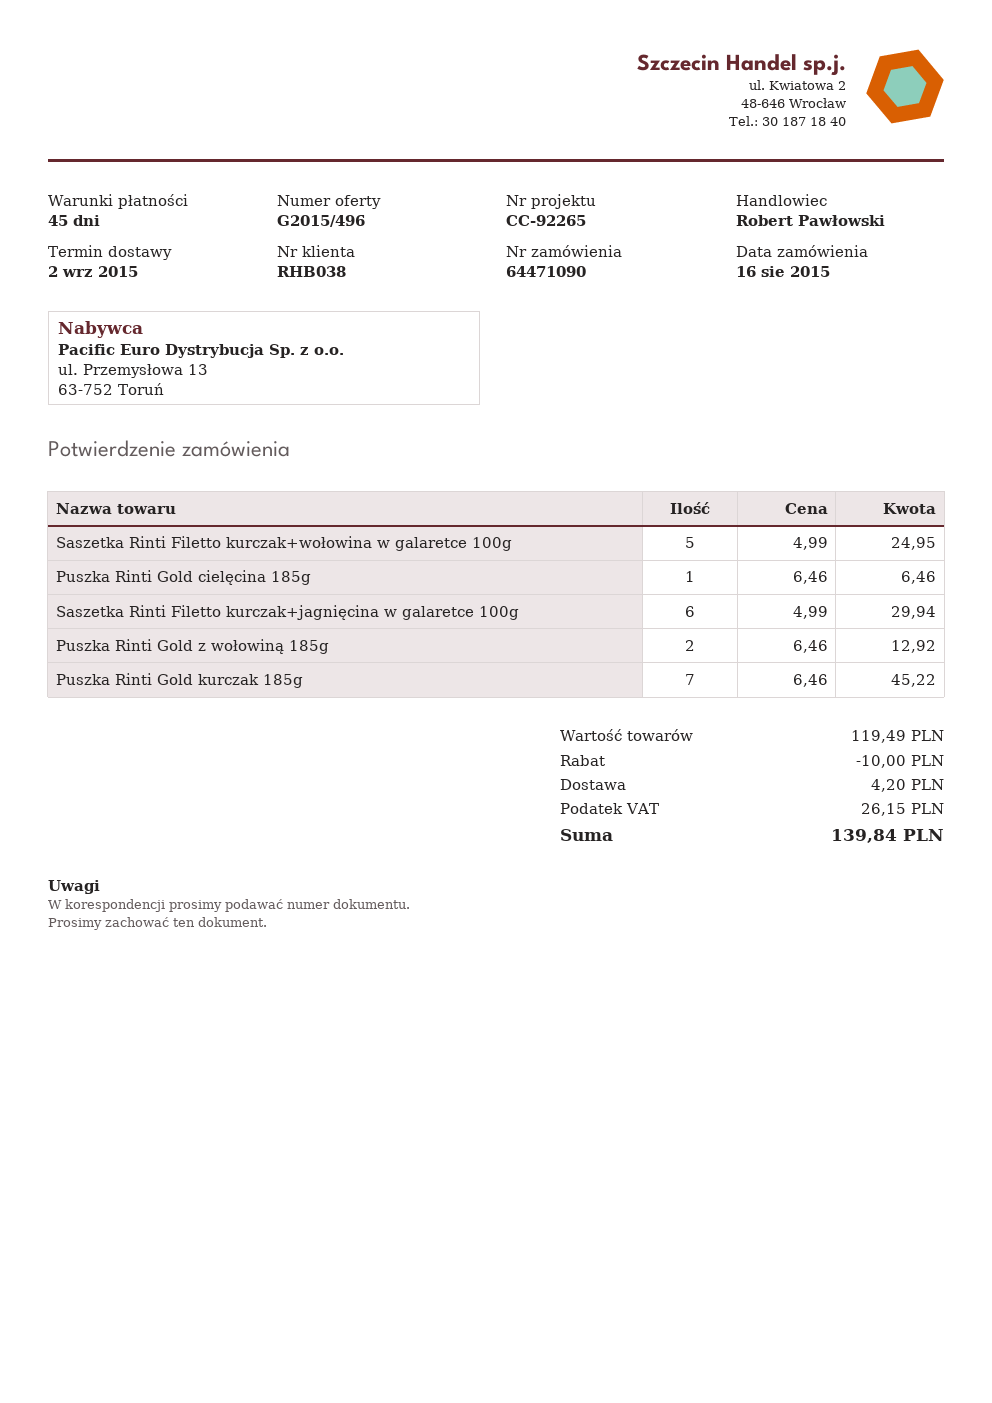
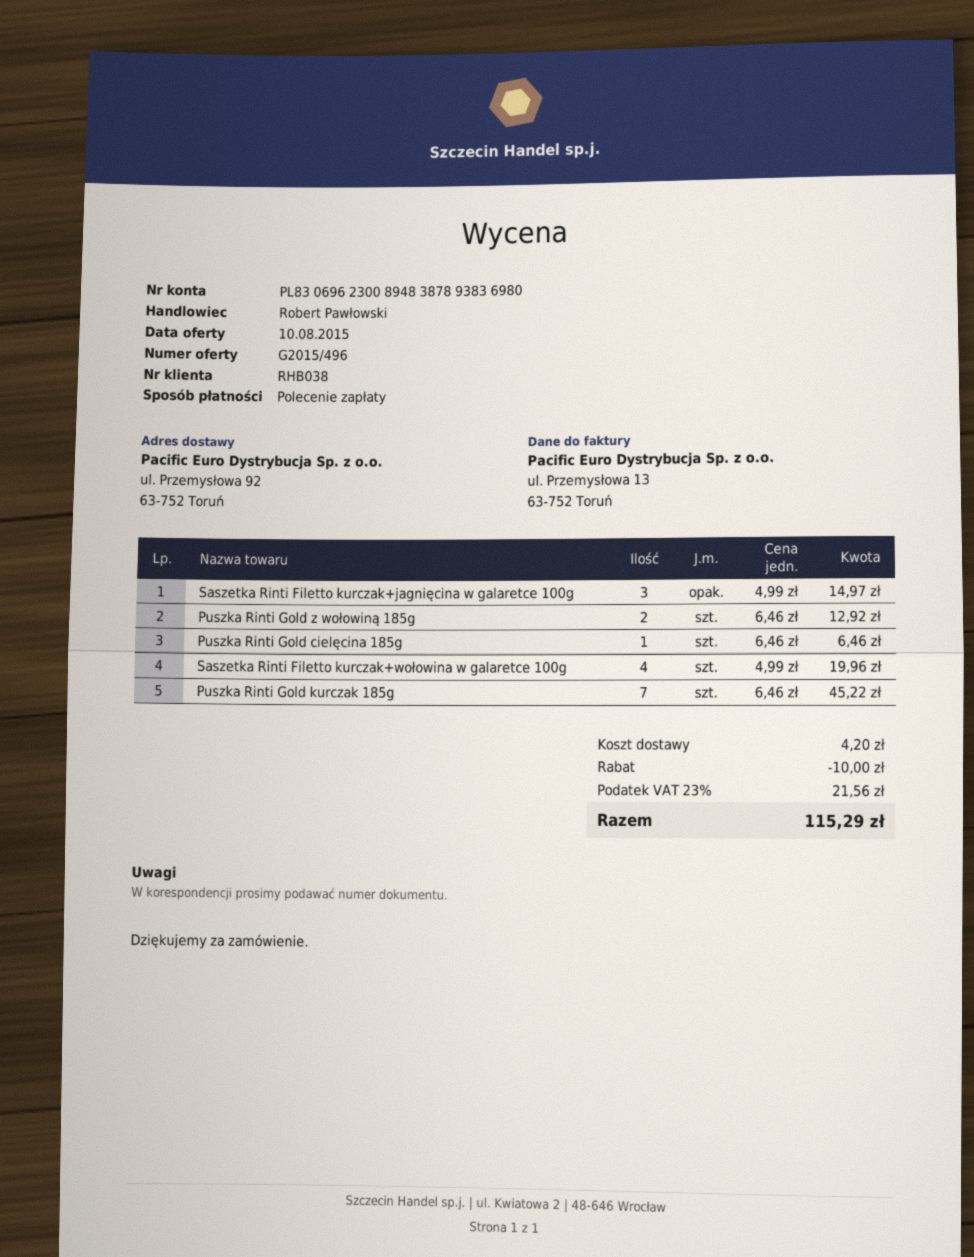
Saszetka Rinti Filetto kurczak+wołowina w galaretce 100g: 5 x 4.99 = 24.95 -> 4 x 4.99 = 19.96
Saszetka Rinti Filetto kurczak+jagnięcina w galaretce 100g: 6 x 4.99 = 29.94 -> 3 x 4.99 = 14.97
tax: 26.15 -> 21.56
total: 139.84 -> 115.29

